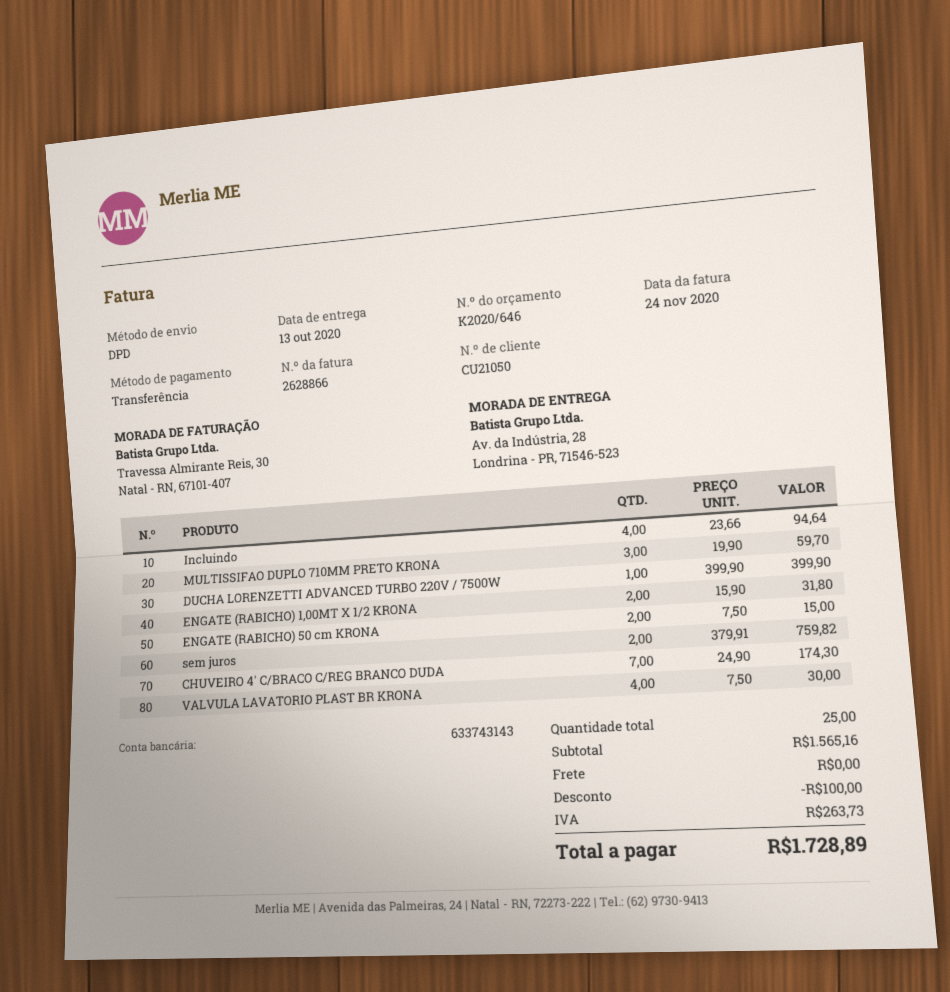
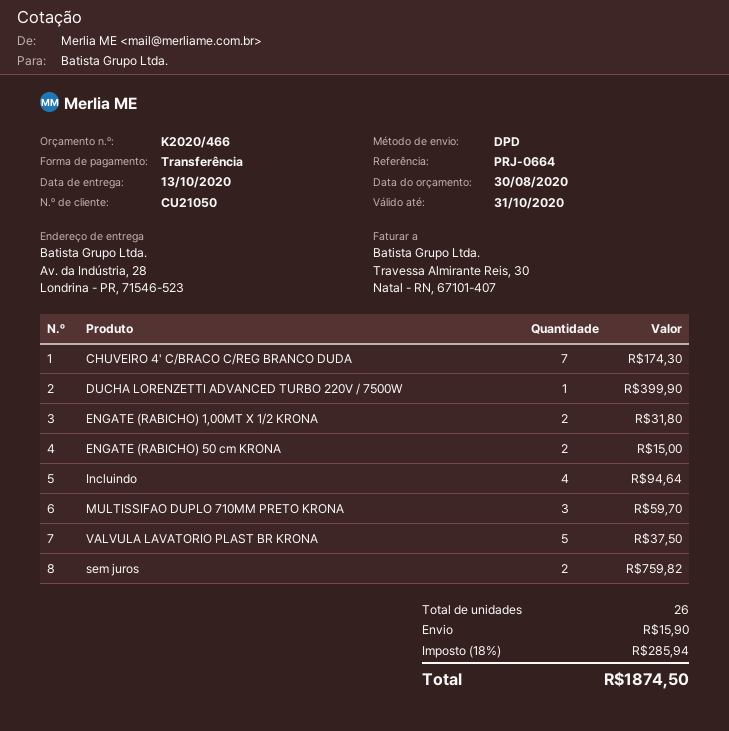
quote number: K2020/646 -> K2020/466
VALVULA LAVATORIO PLAST BR KRONA: 4 for 30.00 -> 5 for 37.50
total quantity: 25 -> 26
discount: 100.00 -> none
shipping: 0.00 -> 15.90
tax: 263.73 -> 285.94
total: 1728.89 -> 1874.50

